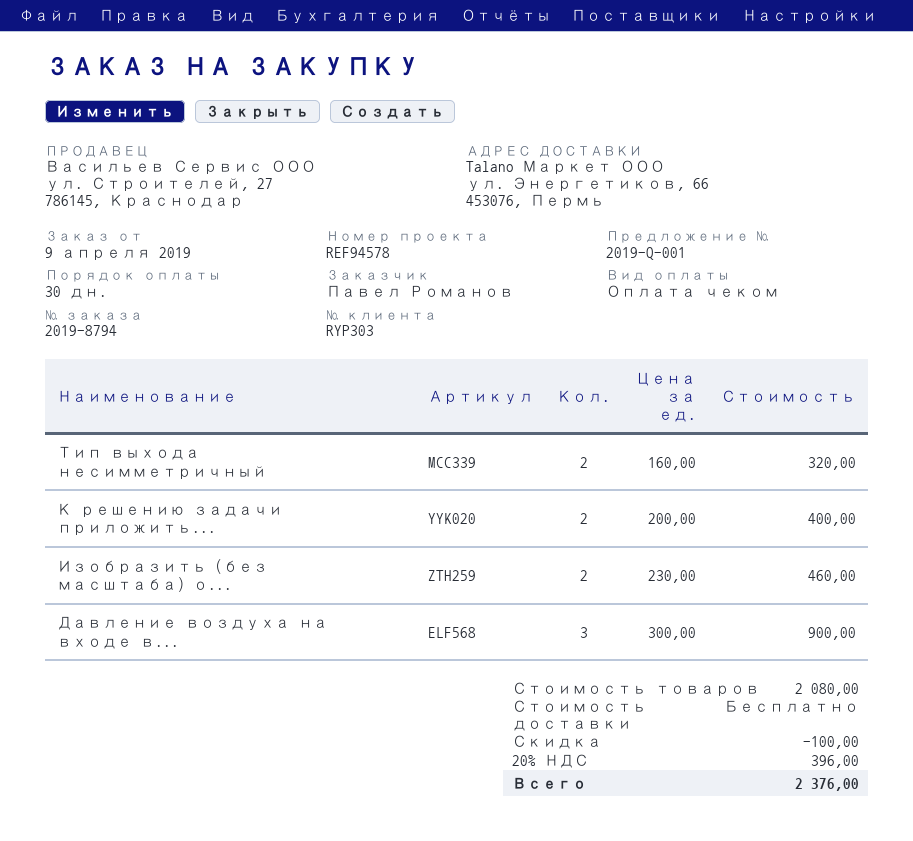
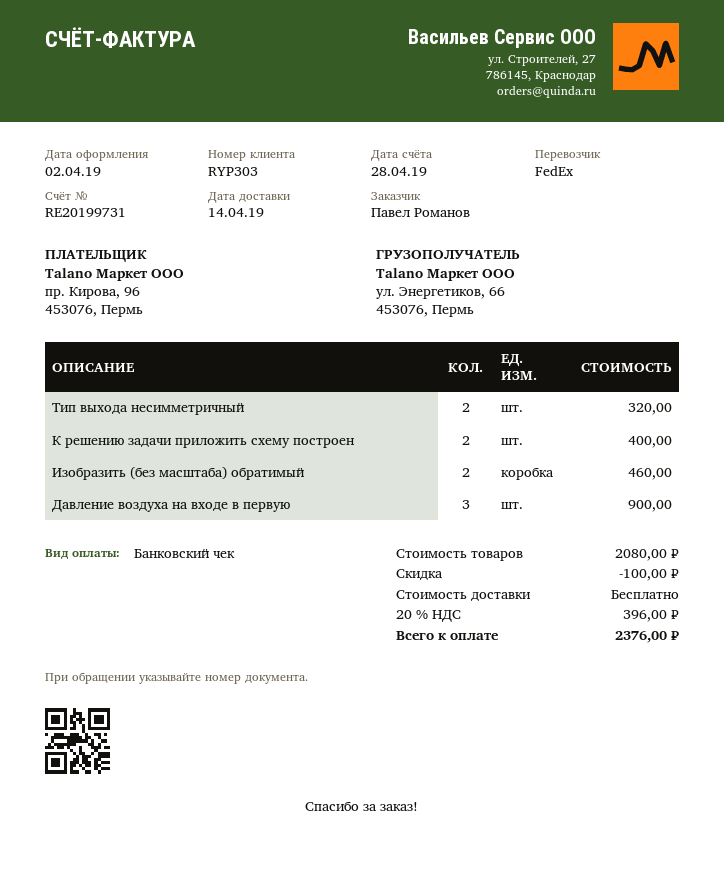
order date: 2019-04-09 -> 2019-04-02

